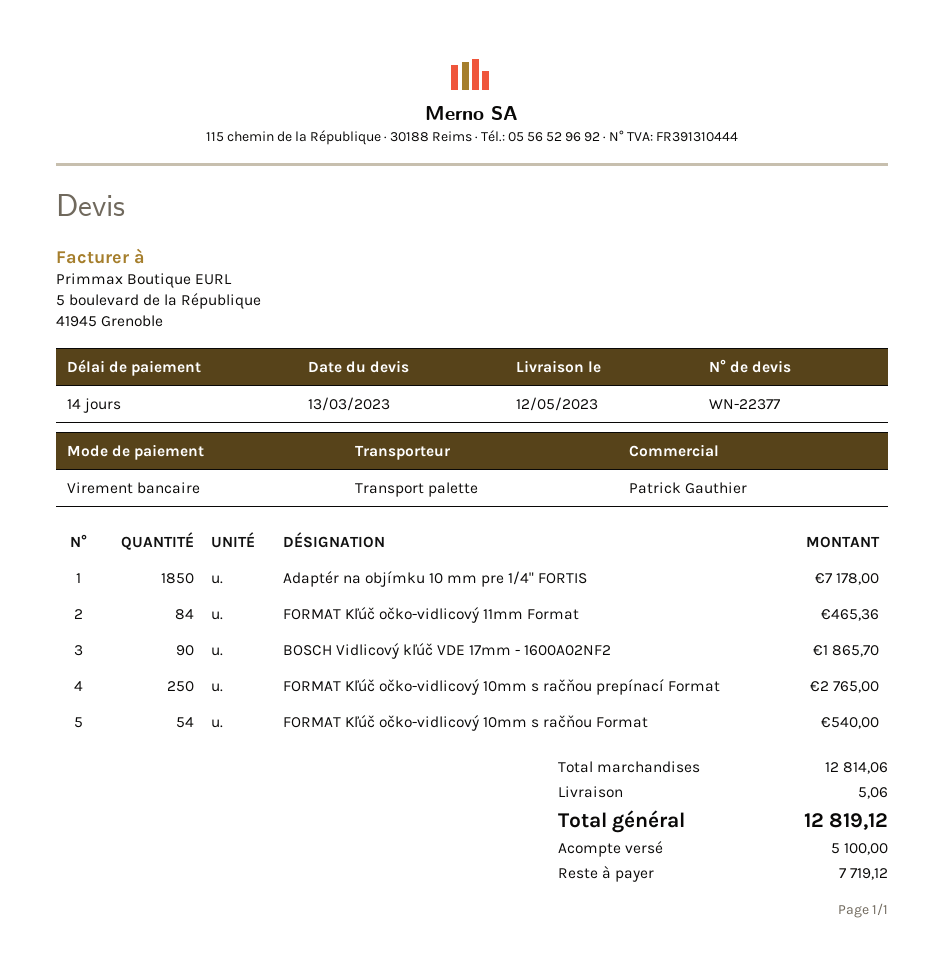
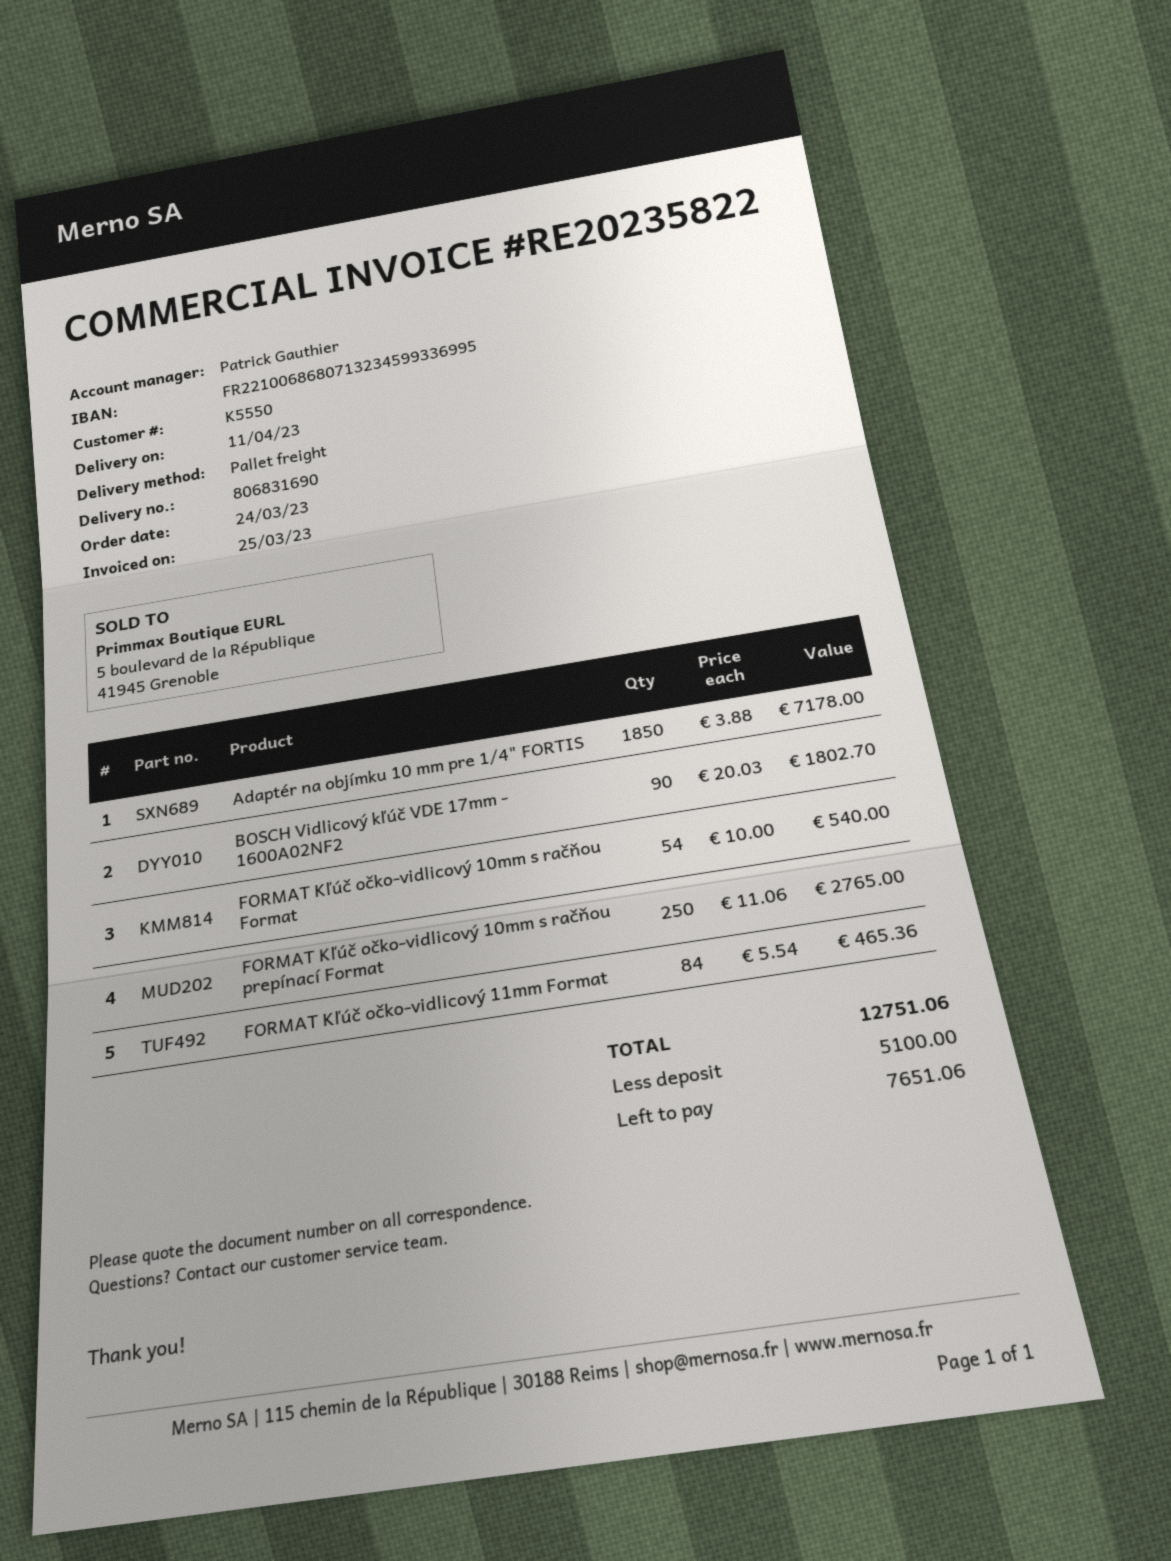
delivery date: 2023-05-12 -> 2023-04-11
BOSCH Vidlicový kľúč VDE 17mm - 1600A02NF2: 90 for 1865.70 -> 90 for 1802.70
shipping: 5.06 -> none
total: 12819.12 -> 12751.06
balance: 7719.12 -> 7651.06

